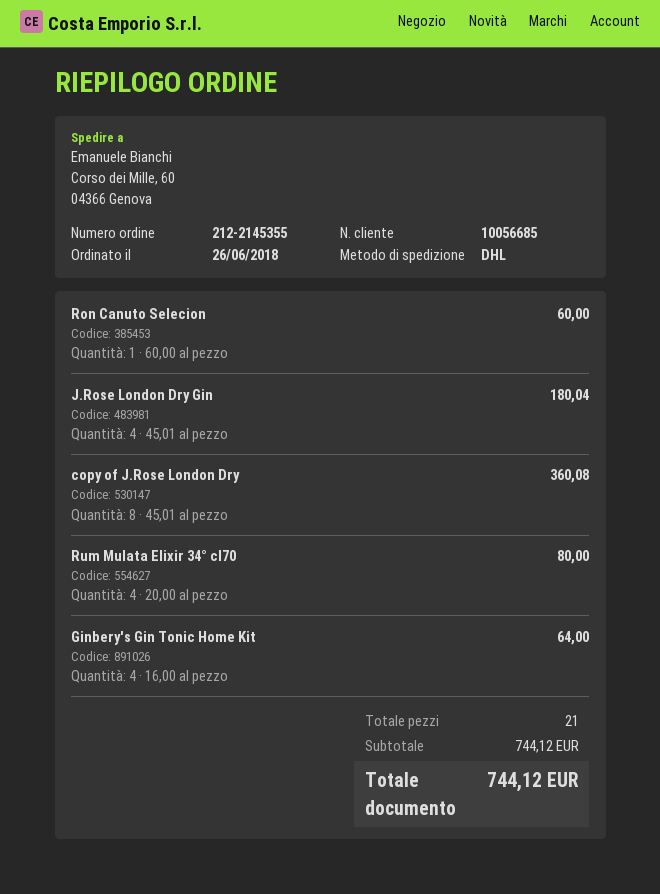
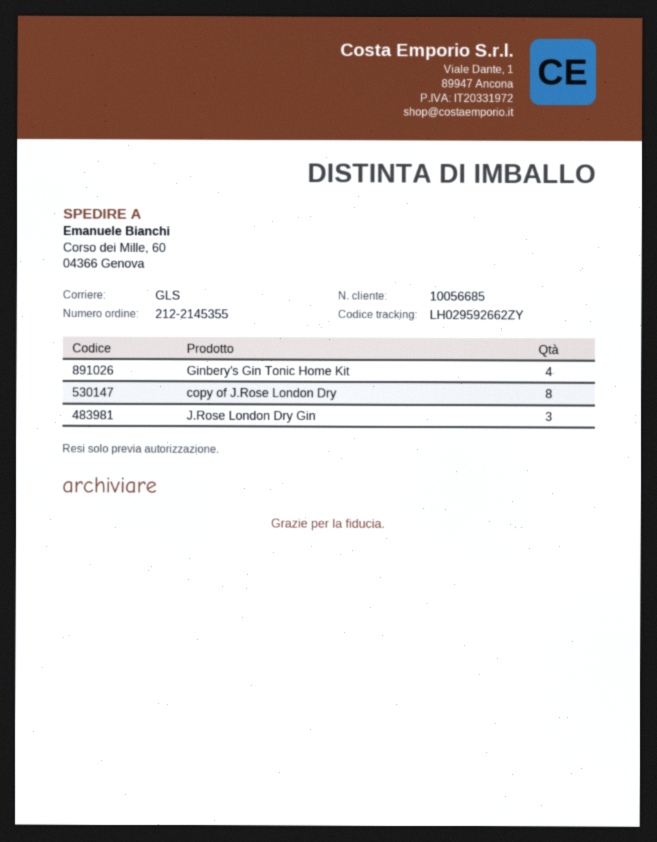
shipping method: DHL -> GLS
Ron Canuto Selecion: 1 -> none
J.Rose London Dry Gin: 4 -> 3
Rum Mulata Elixir 34° cl70: 4 -> none

